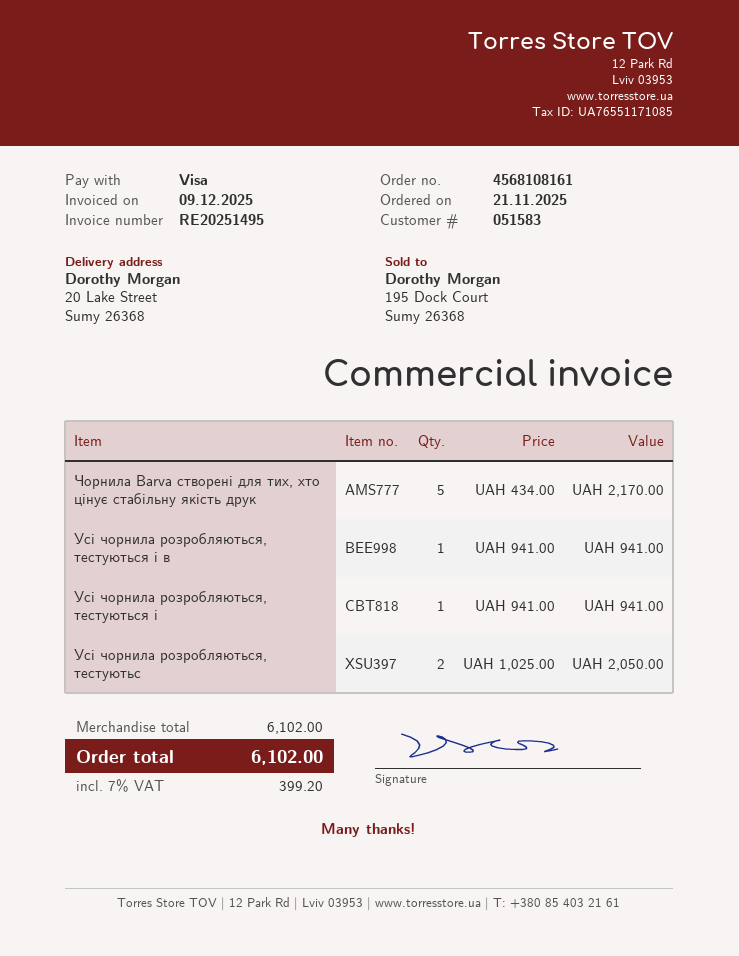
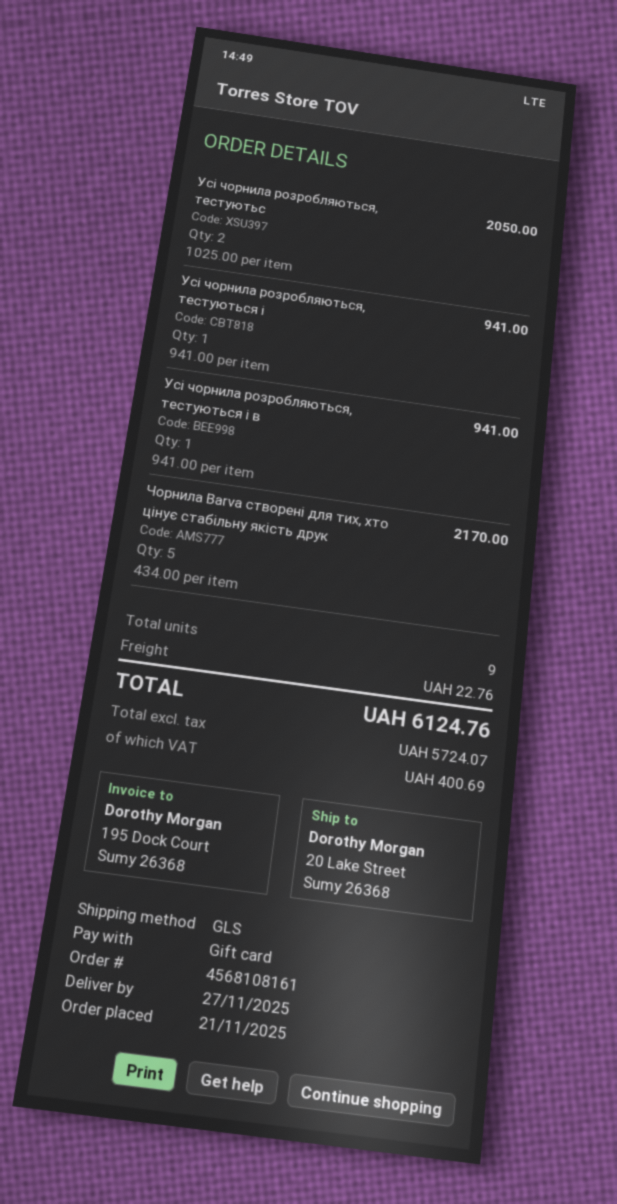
payment method: Visa -> gift card
shipping: none -> 22.76
tax: 399.20 -> 400.69
total: 6102.00 -> 6124.76

